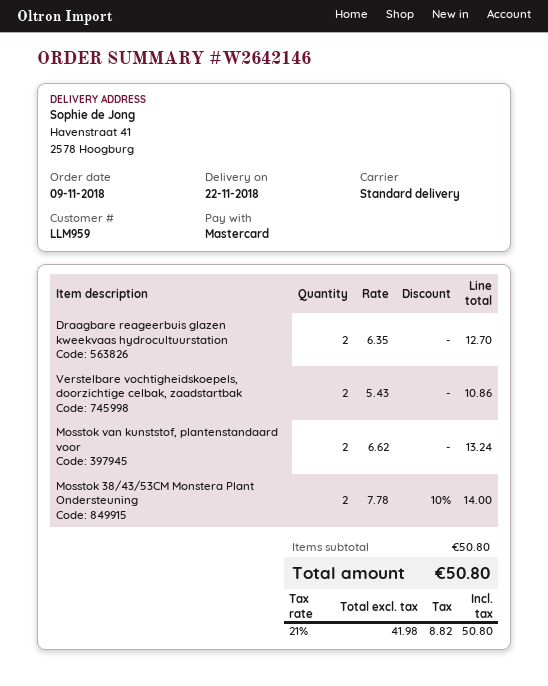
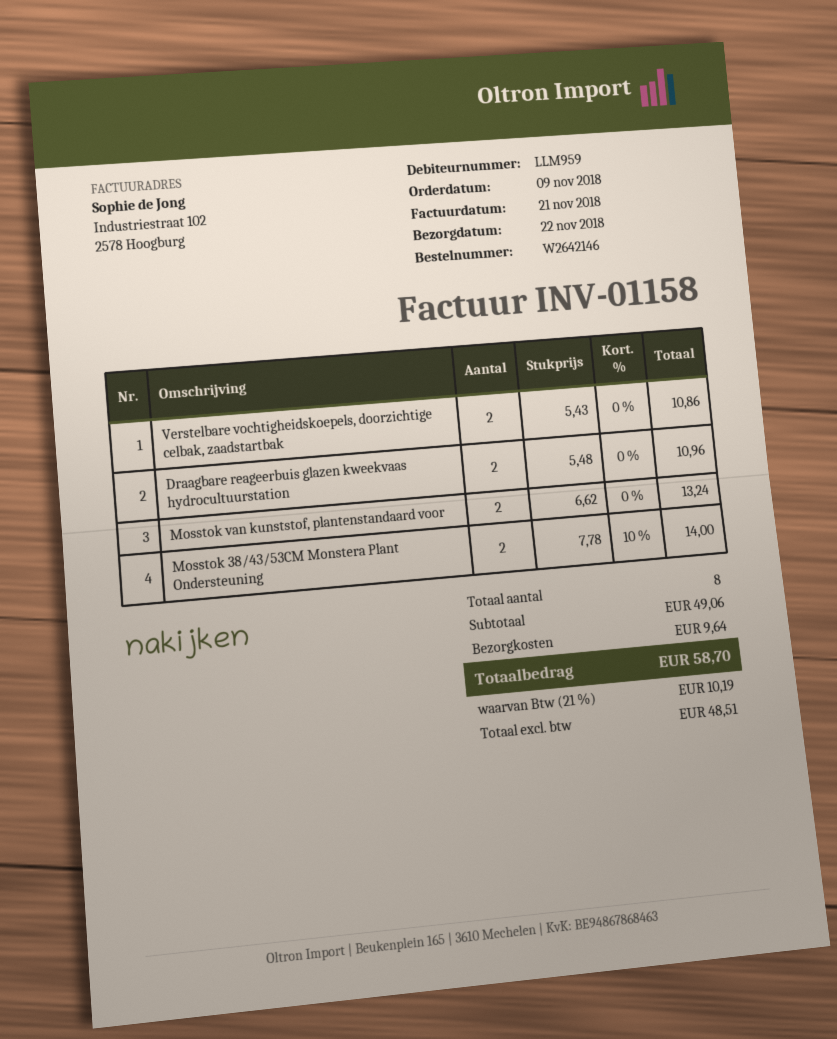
Draagbare reageerbuis glazen kweekvaas hydrocultuurstation: 2 x 6.35 = 12.70 -> 2 x 5.48 = 10.96
subtotal: 50.80 -> 49.06
shipping: none -> 9.64
net: 41.98 -> 48.51
tax: 21% = 8.82 -> 21% = 10.19
total: 50.80 -> 58.70

